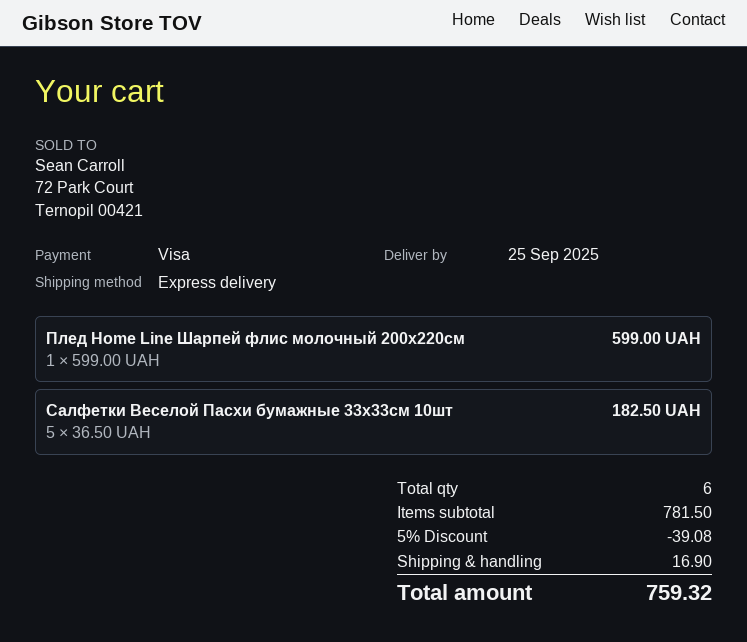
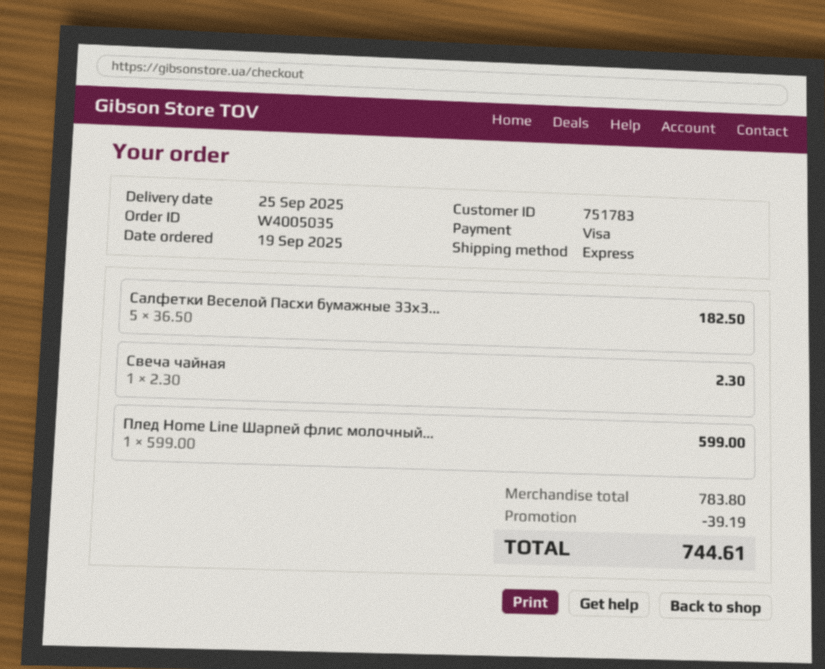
Свеча чайная: none -> 1 x 2.30 = 2.30
subtotal: 781.50 -> 783.80
discount: 39.08 -> 39.19
shipping: 16.90 -> none
total: 759.32 -> 744.61

